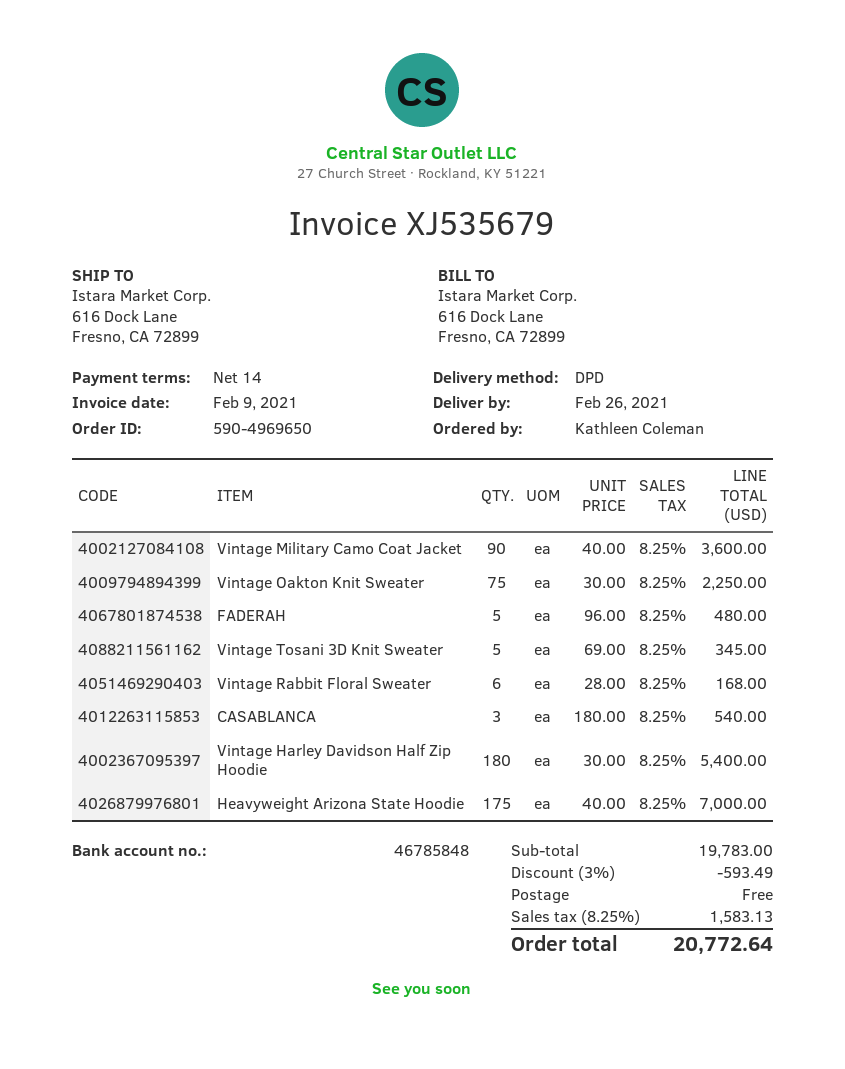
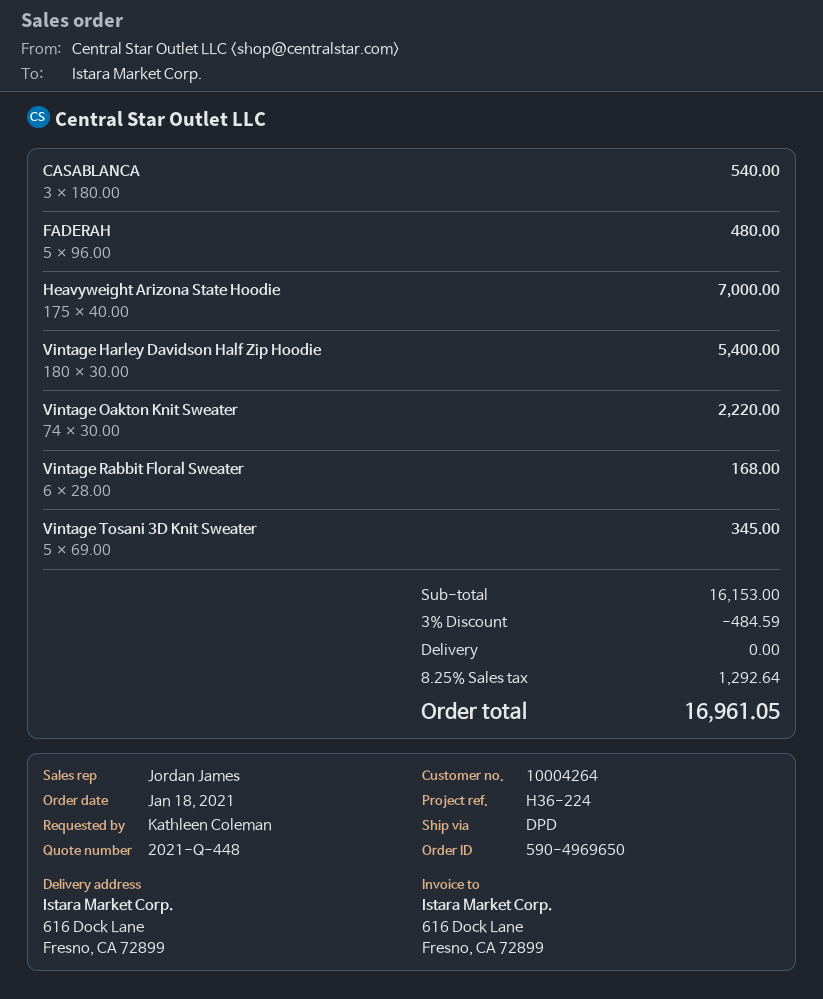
Vintage Military Camo Coat Jacket: 90 x 40.00 = 3600.00 -> none
Vintage Oakton Knit Sweater: 75 x 30.00 = 2250.00 -> 74 x 30.00 = 2220.00
subtotal: 19783.00 -> 16153.00
discount: 3% = 593.49 -> 3% = 484.59
tax: 8.25% = 1583.13 -> 8.25% = 1292.64
total: 20772.64 -> 16961.05

